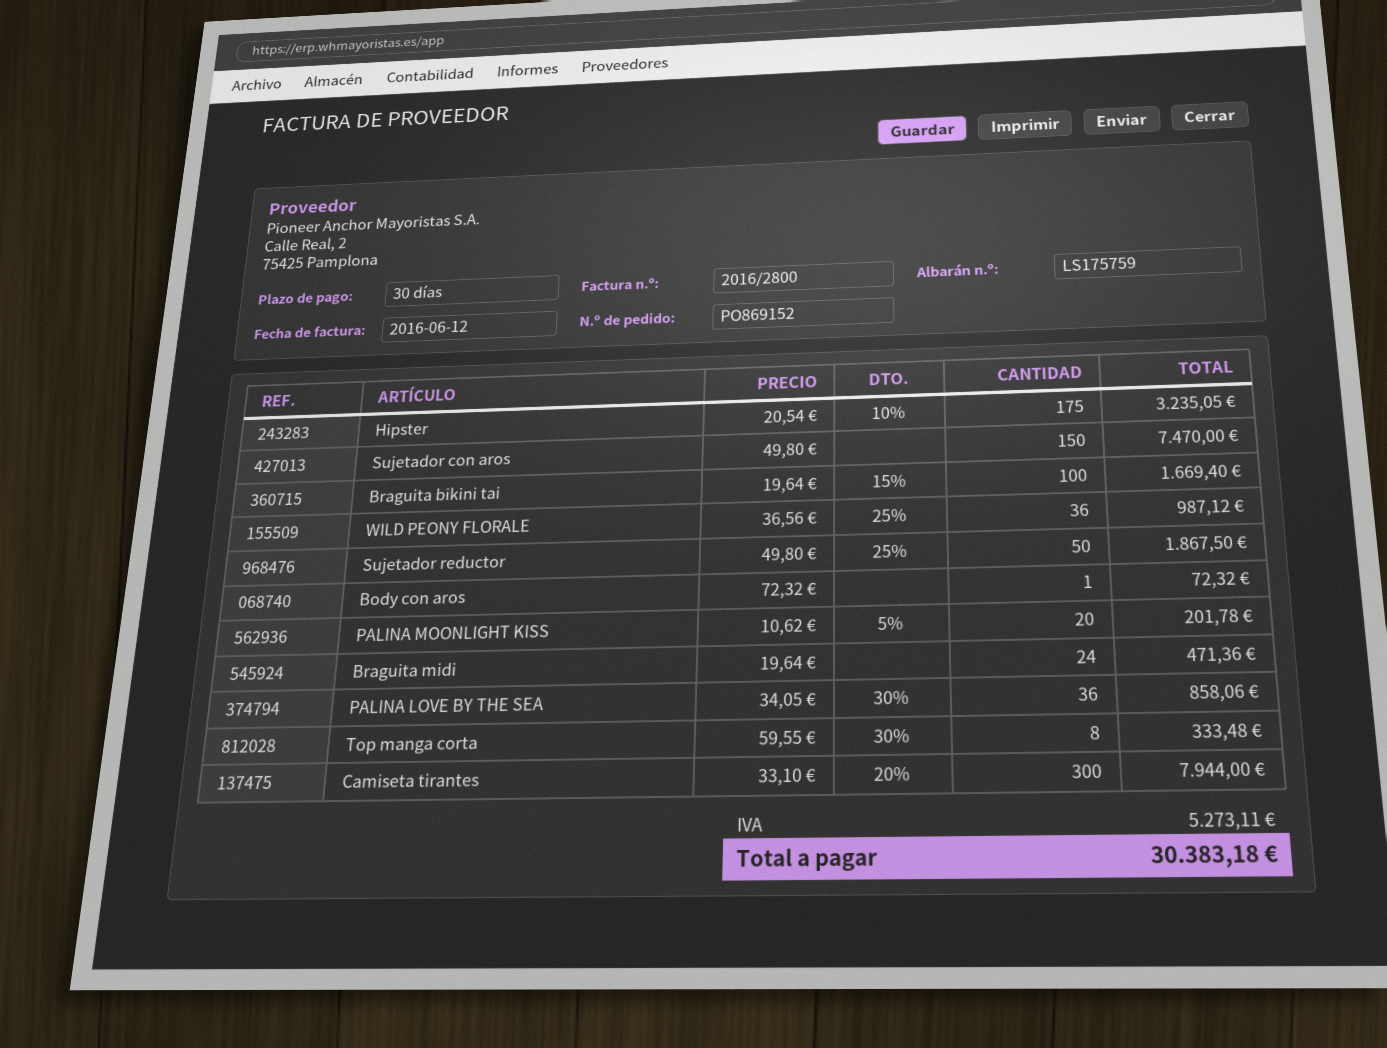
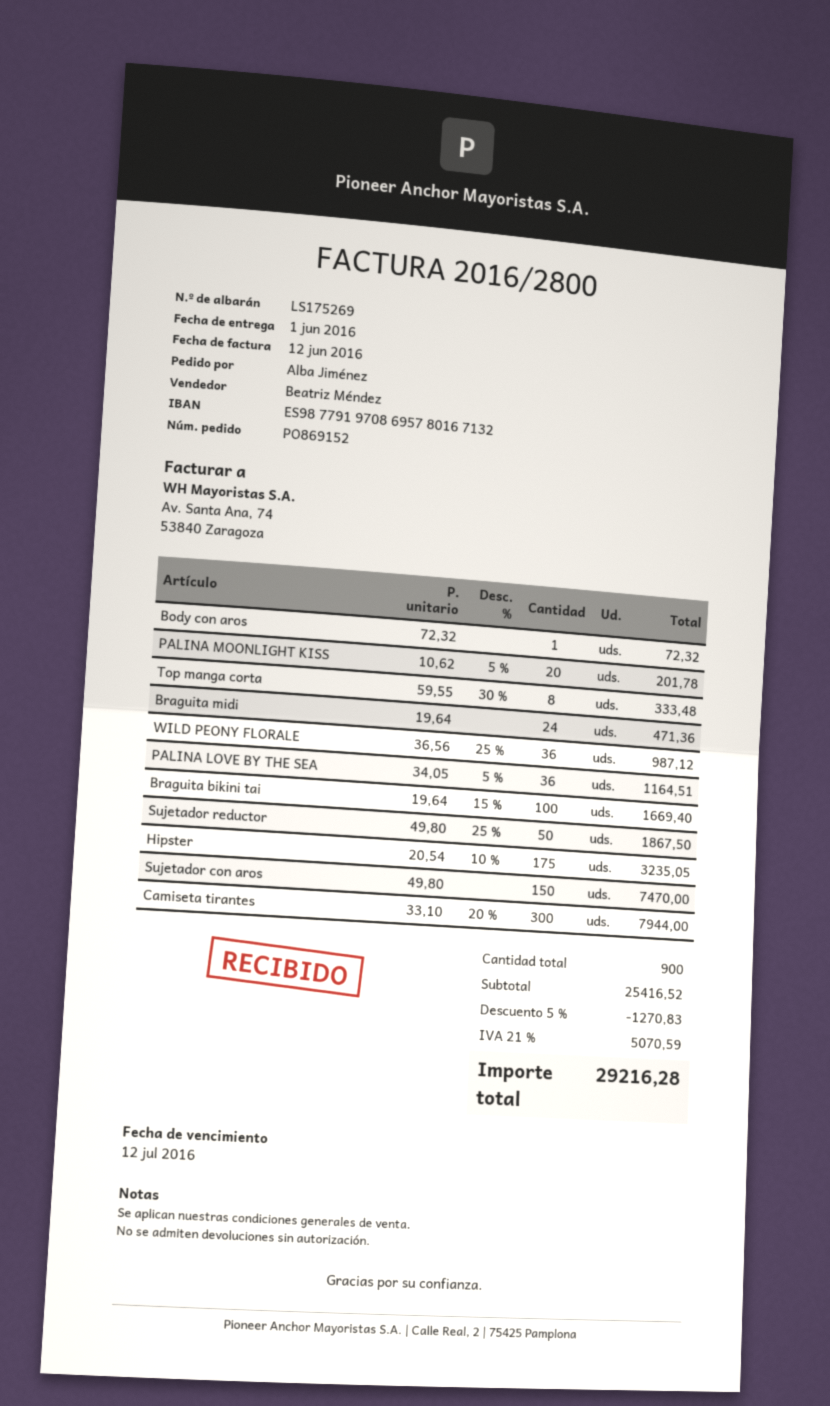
delivery note number: LS175759 -> LS175269
PALINA LOVE BY THE SEA: 36 x 34.05 - 30% = 858.06 -> 36 x 34.05 - 5% = 1164.51
discount: none -> 5% = 1270.83
tax: 5273.11 -> 5070.59
total: 30383.18 -> 29216.28

